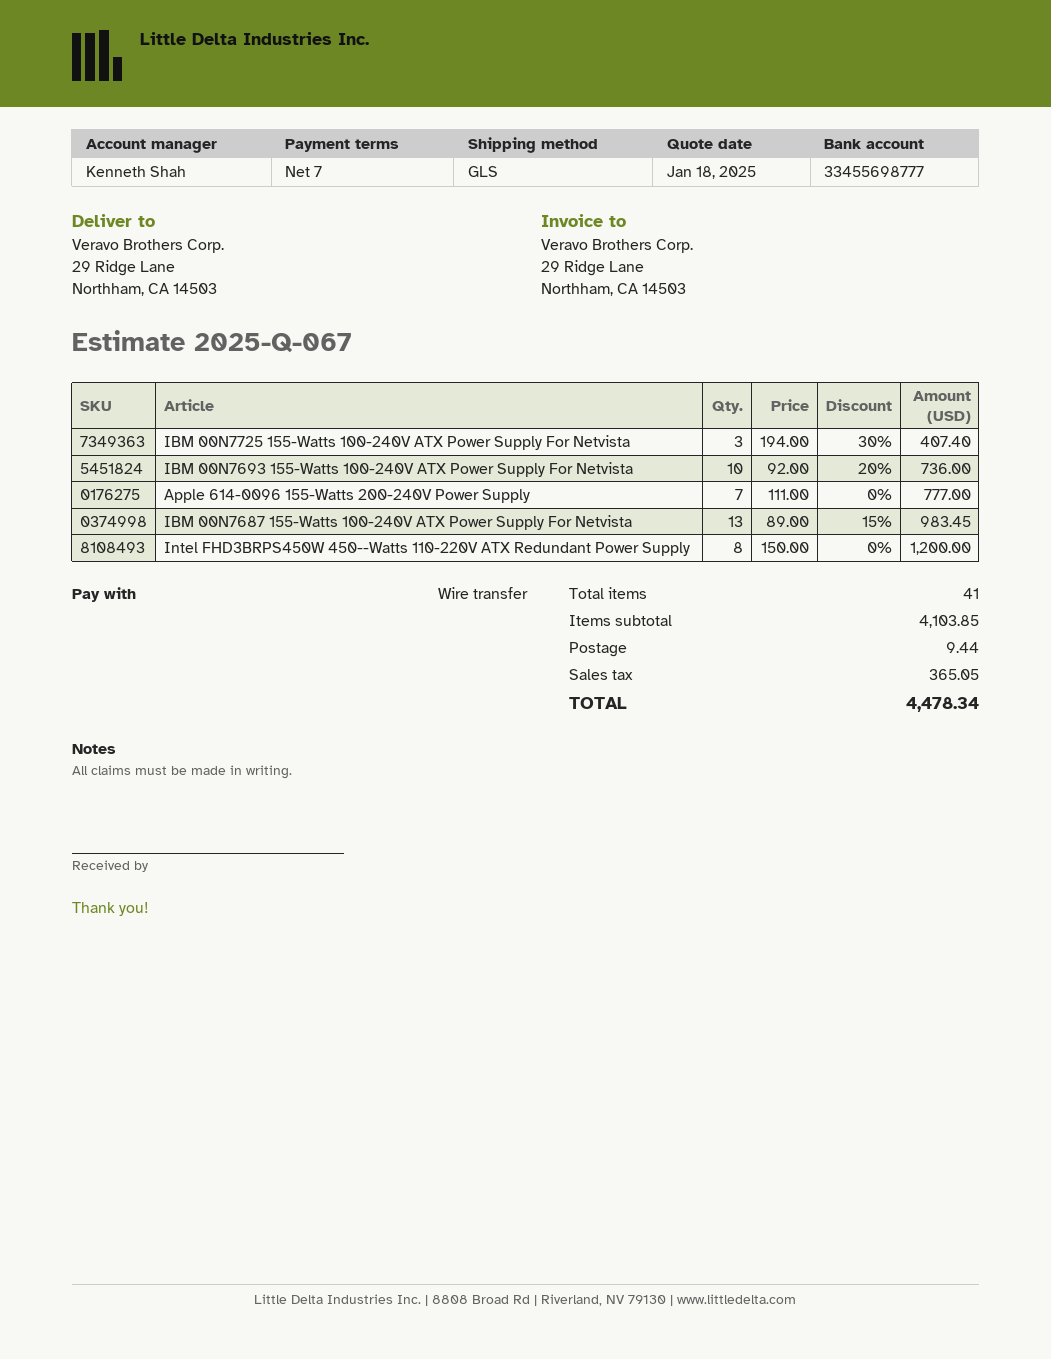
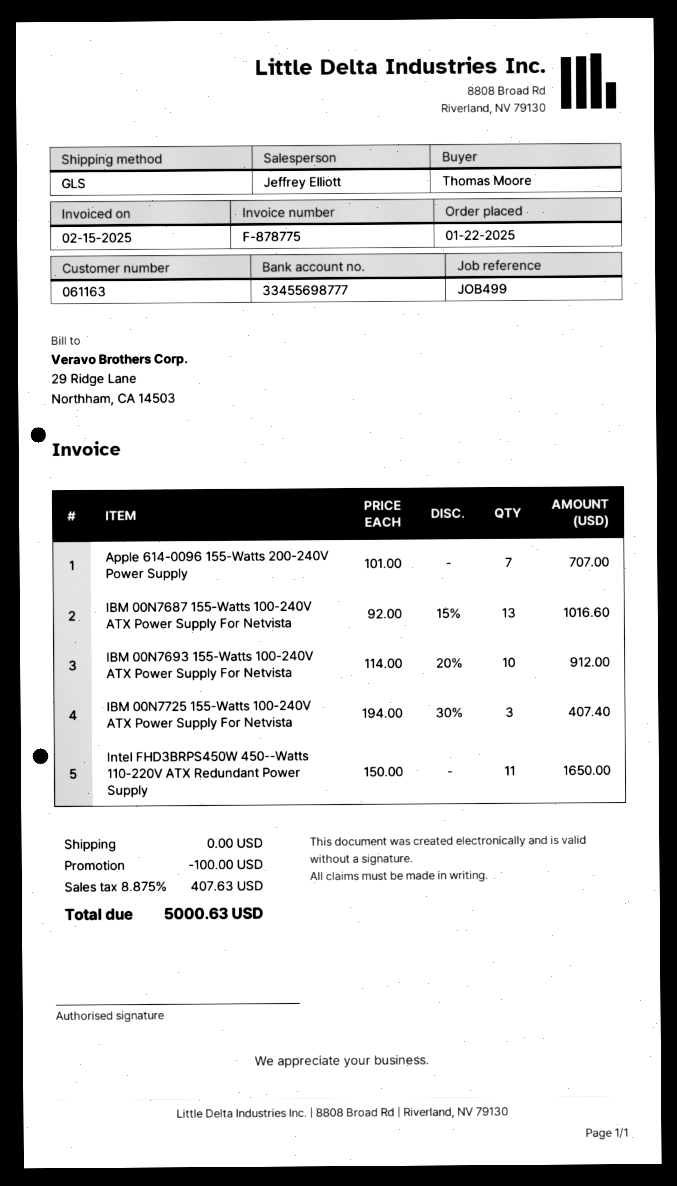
sales rep: Kenneth Shah -> Jeffrey Elliott
IBM 00N7693 155-Watts 100-240V ATX Power Supply For Netvista: 10 x 92.00 - 20% = 736.00 -> 10 x 114.00 - 20% = 912.00
Apple 614-0096 155-Watts 200-240V Power Supply: 7 x 111.00 = 777.00 -> 7 x 101.00 = 707.00
IBM 00N7687 155-Watts 100-240V ATX Power Supply For Netvista: 13 x 89.00 - 15% = 983.45 -> 13 x 92.00 - 15% = 1016.60
Intel FHD3BRPS450W 450--Watts 110-220V ATX Redundant Power Supply: 8 x 150.00 = 1200.00 -> 11 x 150.00 = 1650.00
discount: none -> 100.00
shipping: 9.44 -> 0.00
tax: 365.05 -> 407.63
total: 4478.34 -> 5000.63

